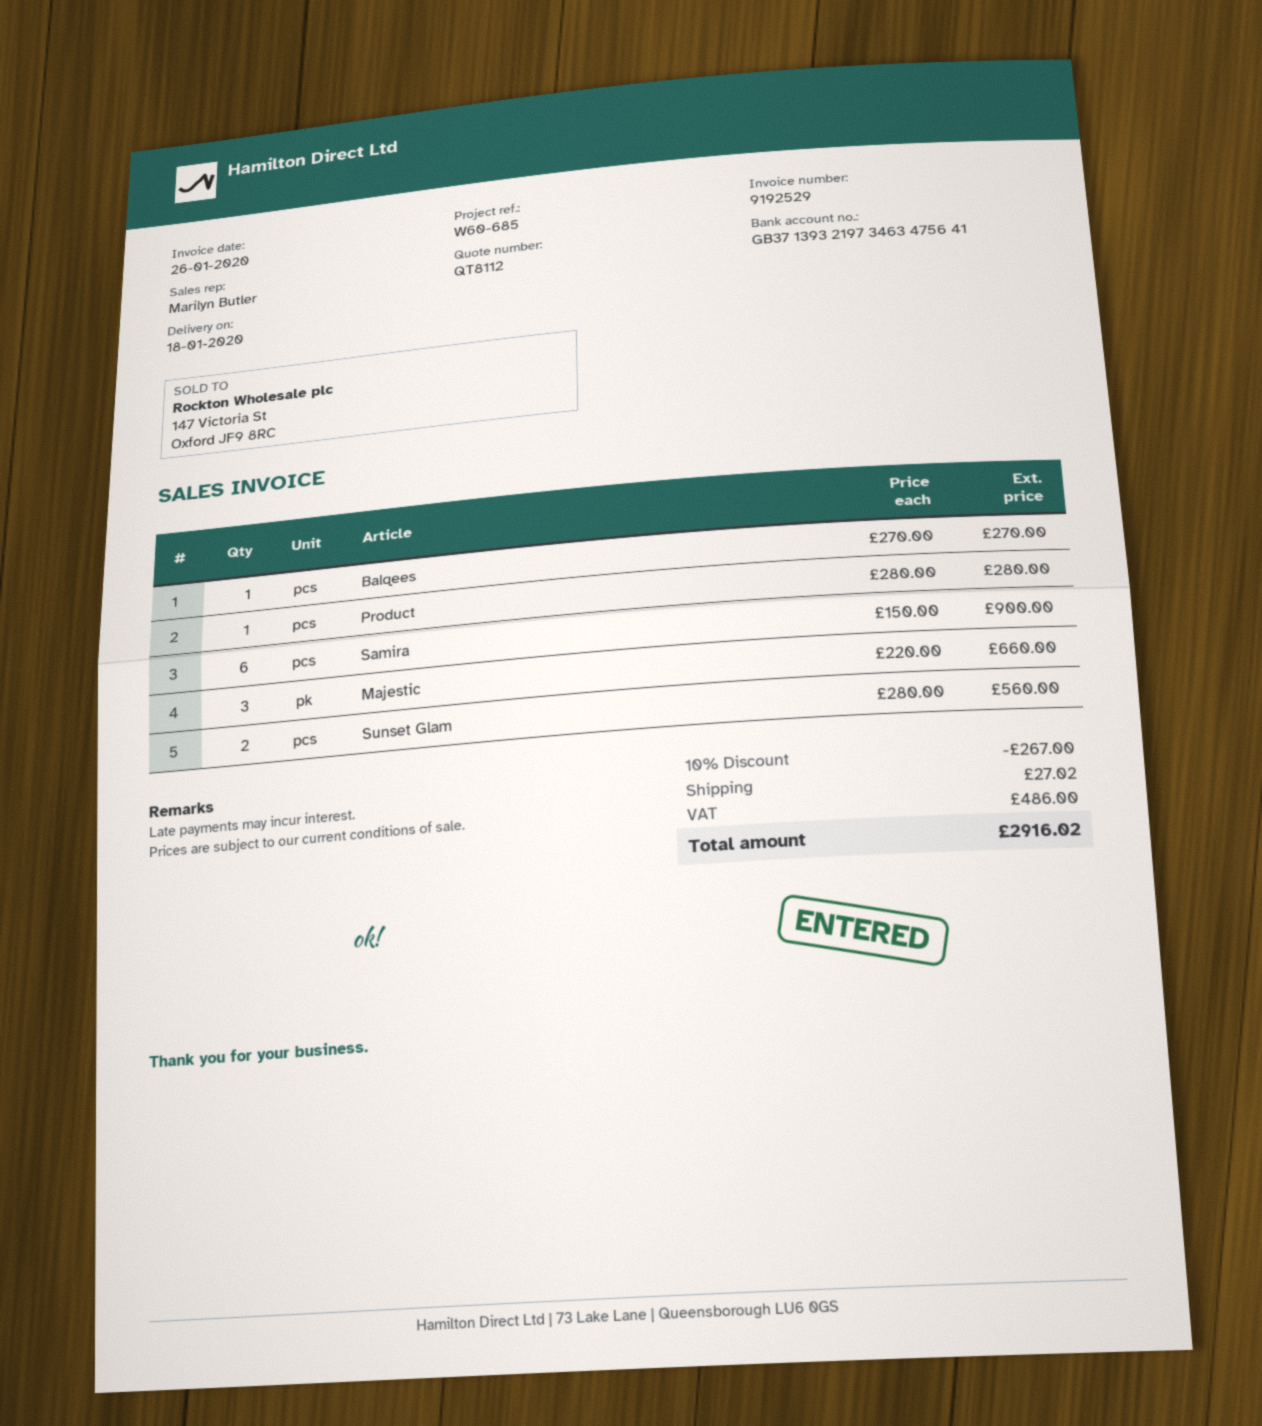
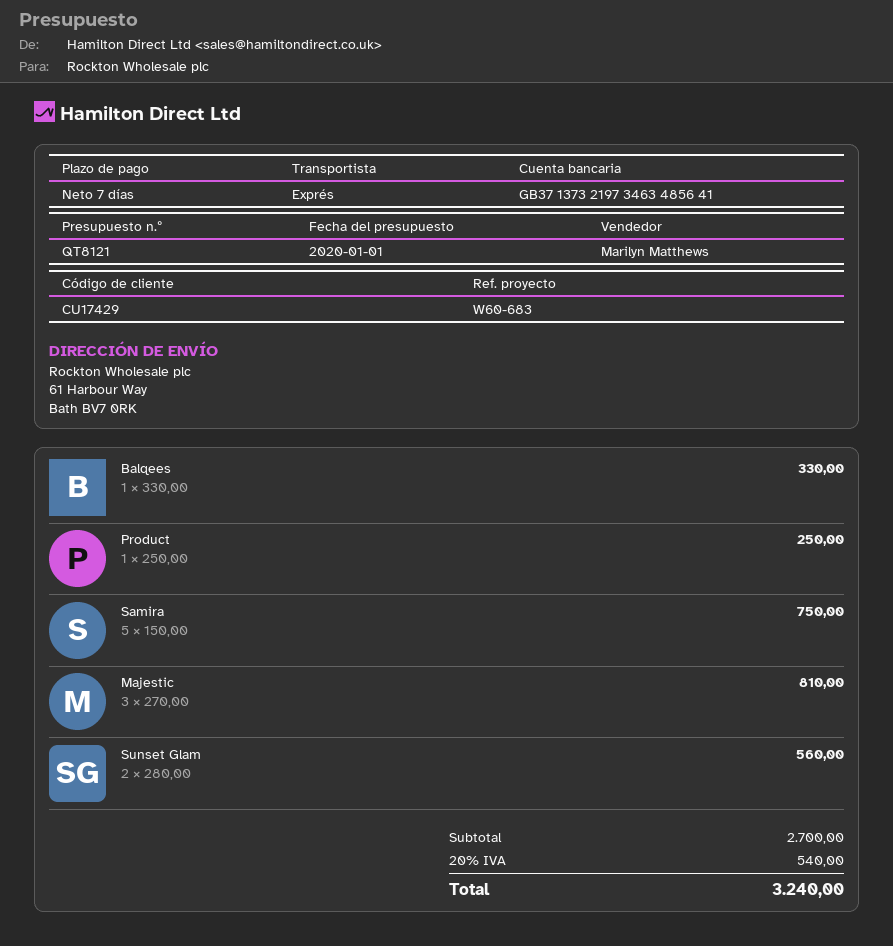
quote number: QT8112 -> QT8121
reference: W60-685 -> W60-683
sales rep: Marilyn Butler -> Marilyn Matthews
bank account: GB37139321973463475641 -> GB37137321973463485641
Balqees: 1 x 270.00 = 270.00 -> 1 x 330.00 = 330.00
Product: 1 x 280.00 = 280.00 -> 1 x 250.00 = 250.00
Samira: 6 x 150.00 = 900.00 -> 5 x 150.00 = 750.00
Majestic: 3 x 220.00 = 660.00 -> 3 x 270.00 = 810.00
discount: 10% = 267.00 -> none
shipping: 27.02 -> none
tax: 486.00 -> 540.00
total: 2916.02 -> 3240.00

